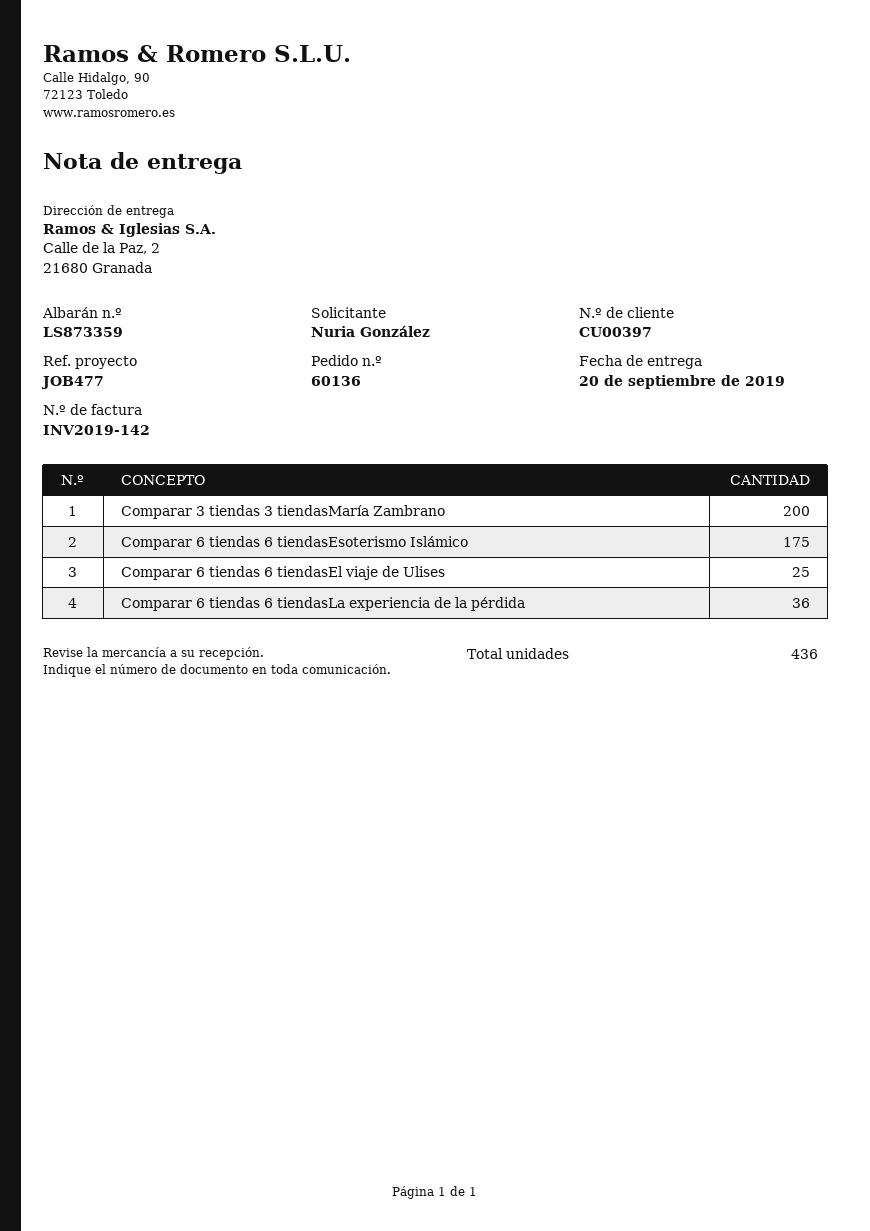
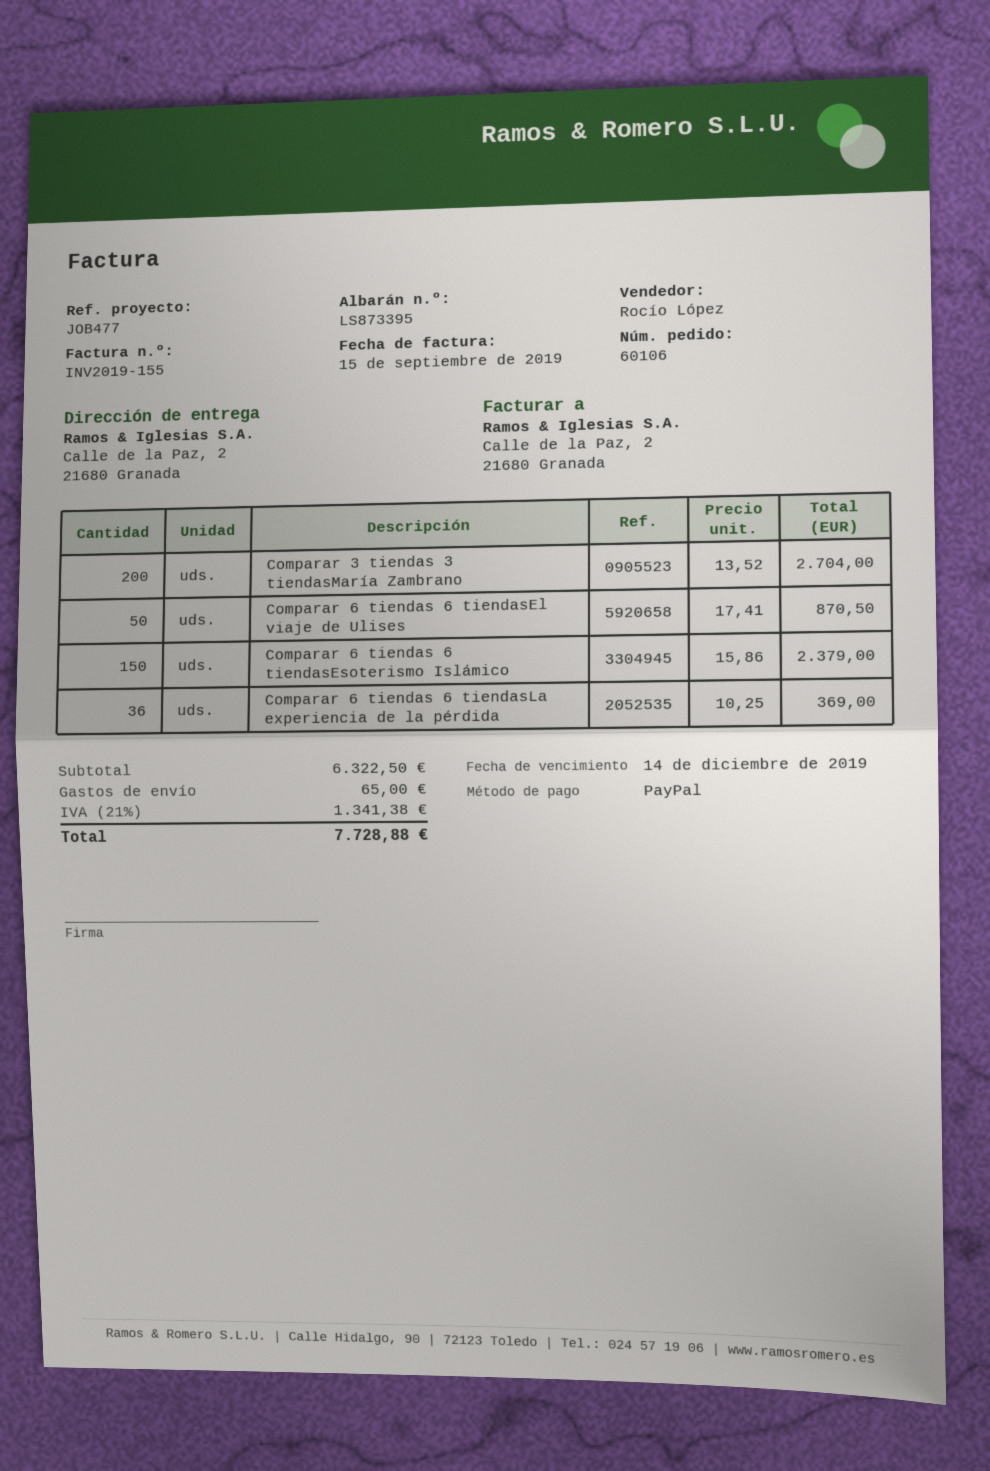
order number: 60136 -> 60106
delivery note number: LS873359 -> LS873395
invoice number: INV2019-142 -> INV2019-155
Comparar 6 tiendas 6 tiendasEsoterismo Islámico: 175 -> 150
Comparar 6 tiendas 6 tiendasEl viaje de Ulises: 25 -> 50

